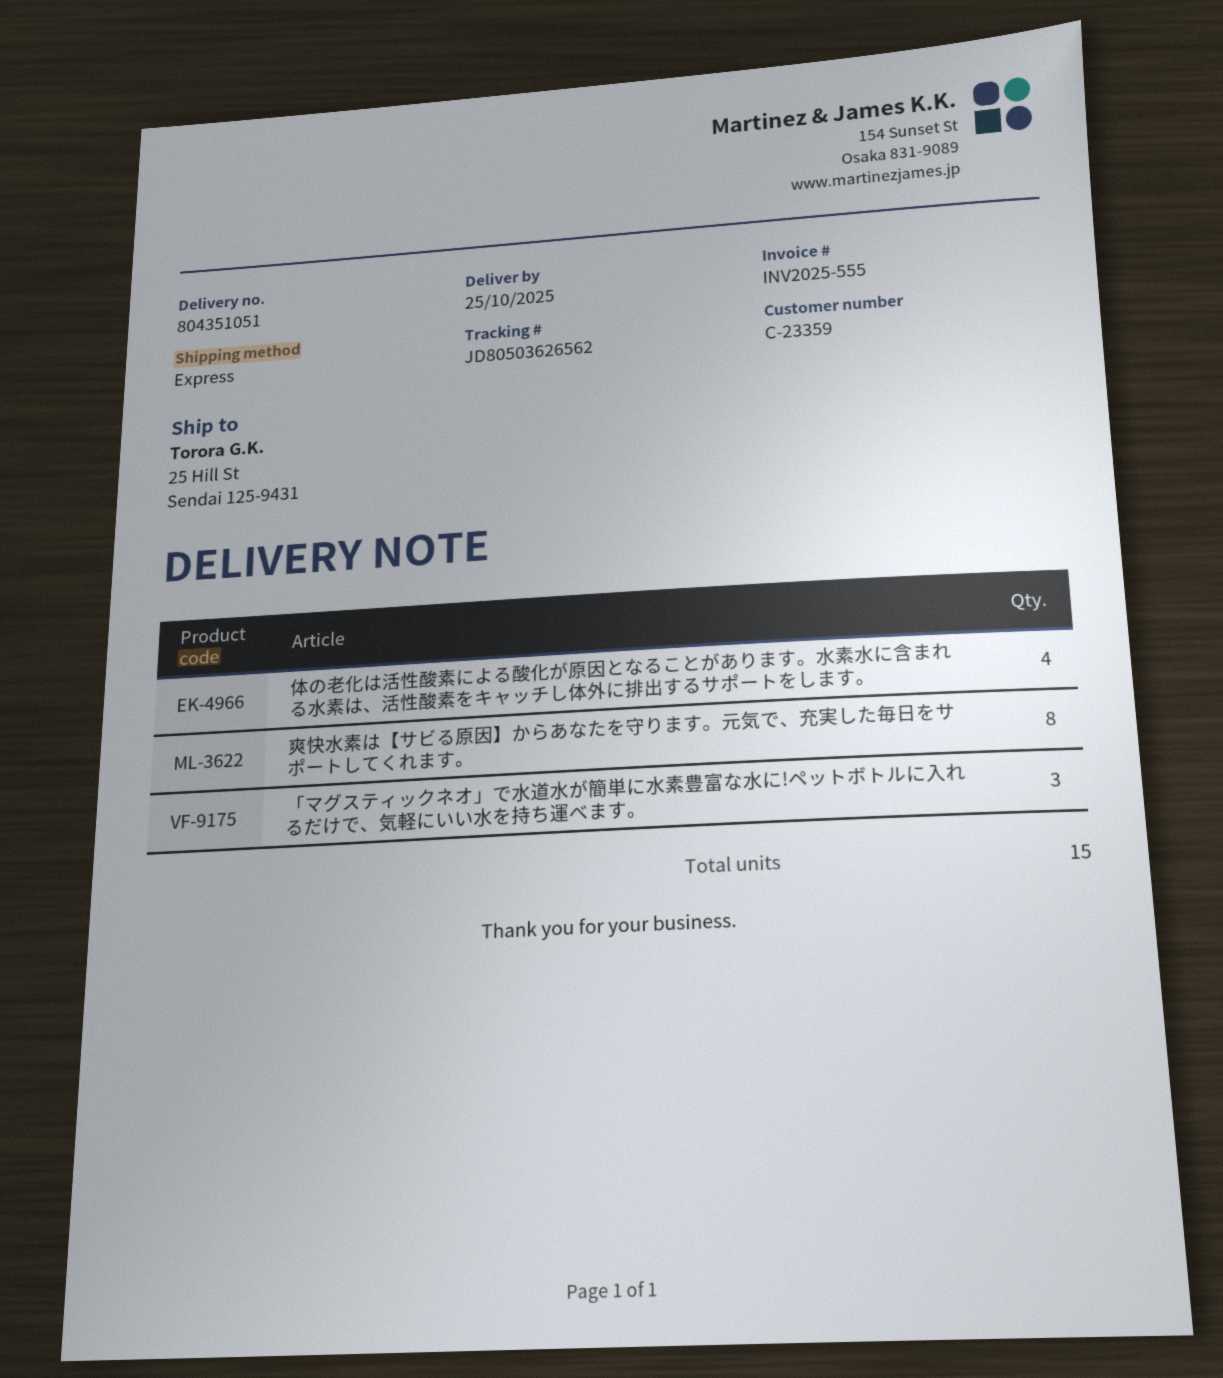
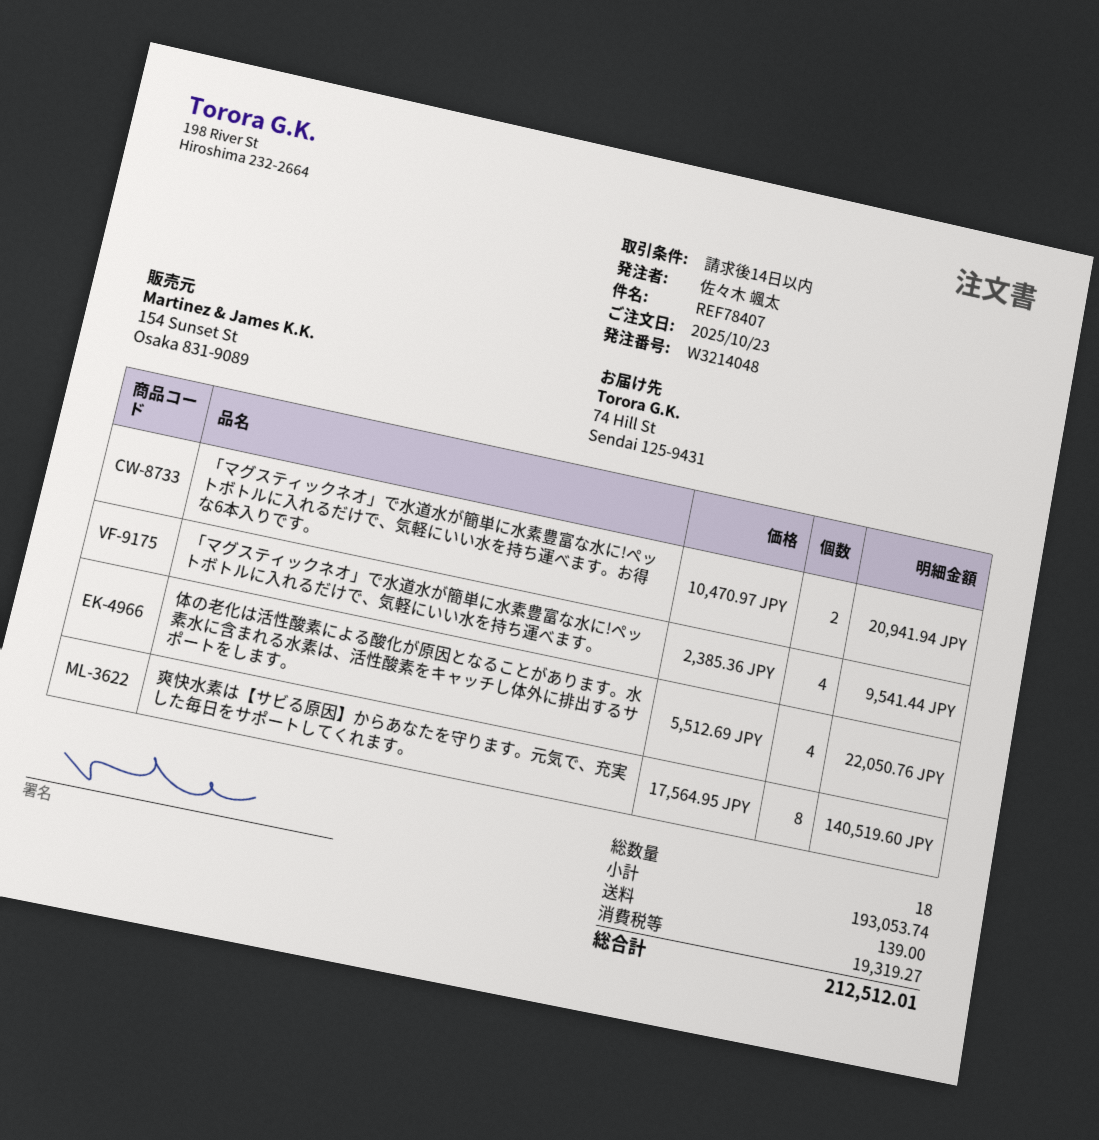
ship to: 25 Hill St, Sendai 125-9431 -> 74 Hill St, Sendai 125-9431
「マグスティックネオ」で水道水が簡単に水素豊富な水に!ペットボトルに入れるだけで、気軽にいい水を持ち運べます。: 3 -> 4
「マグスティックネオ」で水道水が簡単に水素豊富な水に!ペットボトルに入れるだけで、気軽にいい水を持ち運べます。お得な6本入りです。: none -> 2
total quantity: 15 -> 18

